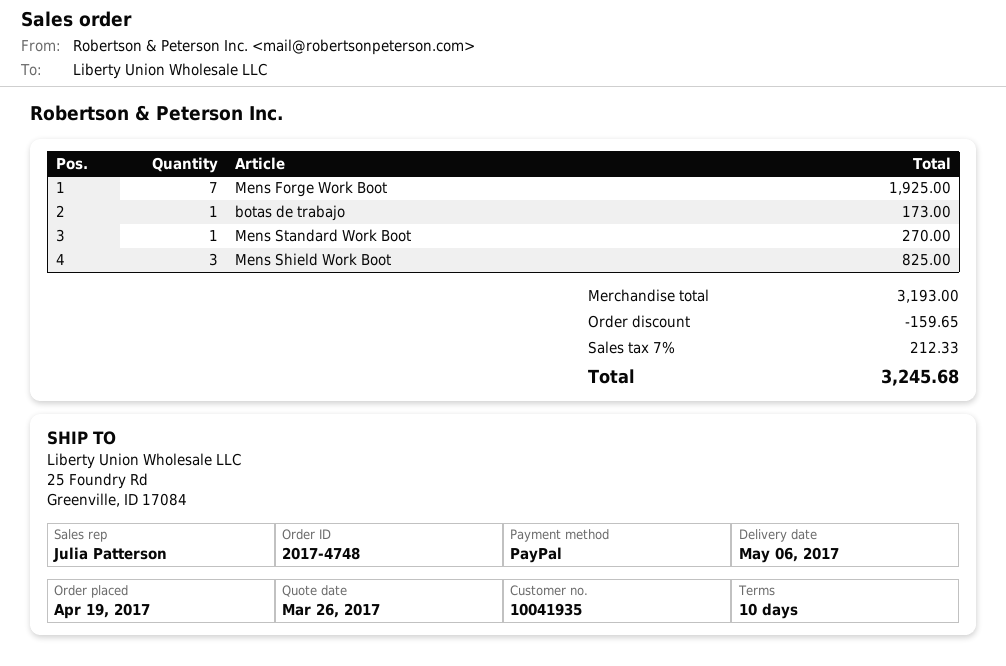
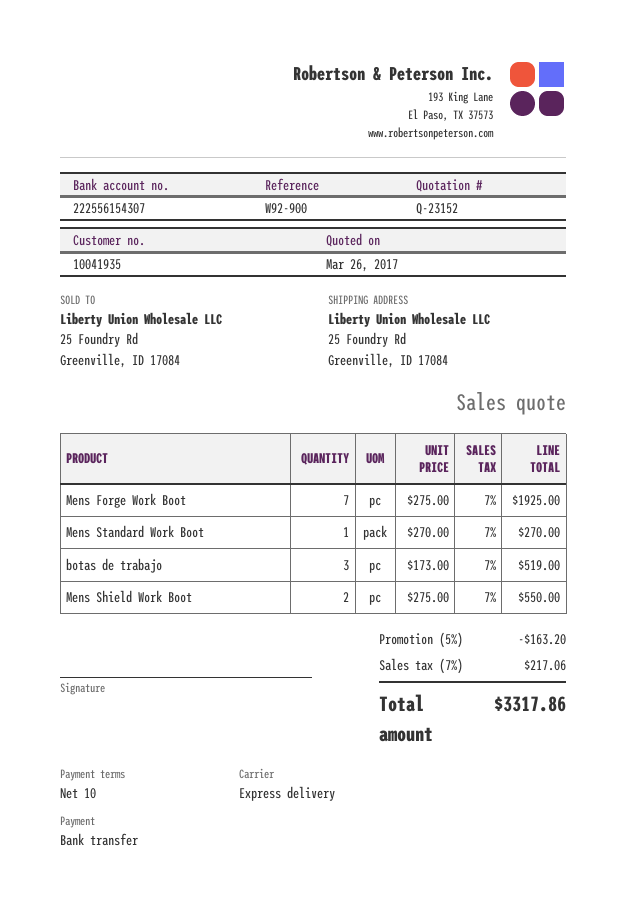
payment method: PayPal -> bank transfer
botas de trabajo: 1 for 173.00 -> 3 for 519.00
Mens Shield Work Boot: 3 for 825.00 -> 2 for 550.00
discount: 159.65 -> 163.20
tax: 7% = 212.33 -> 7% = 217.06
total: 3245.68 -> 3317.86

